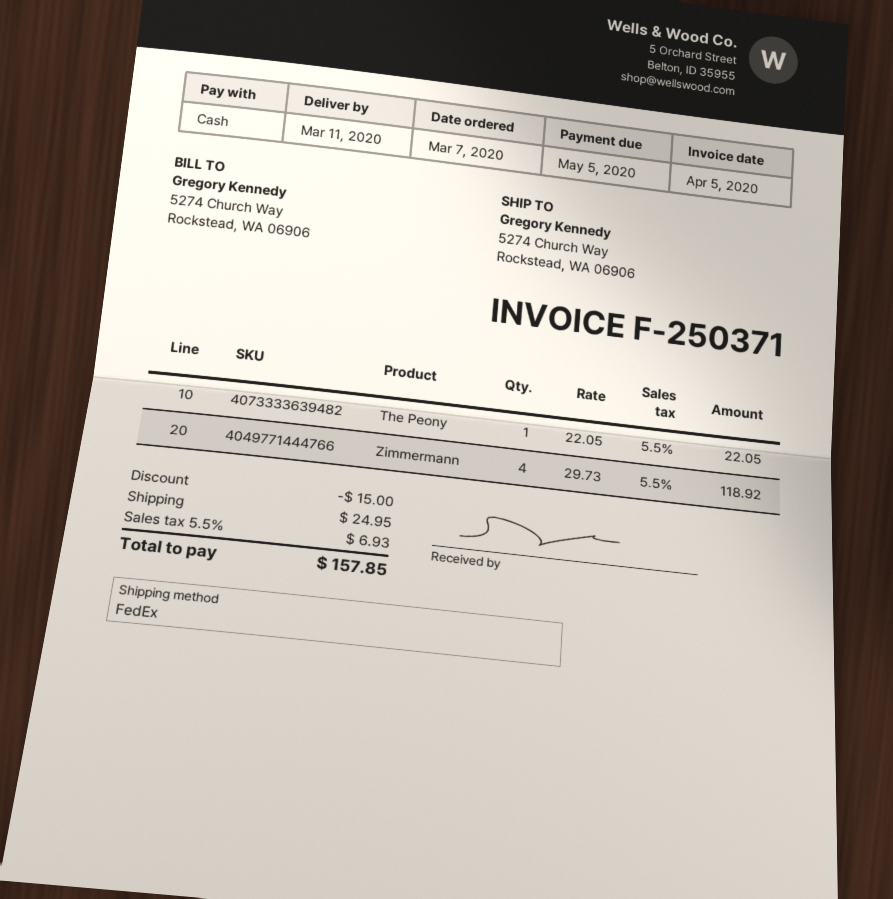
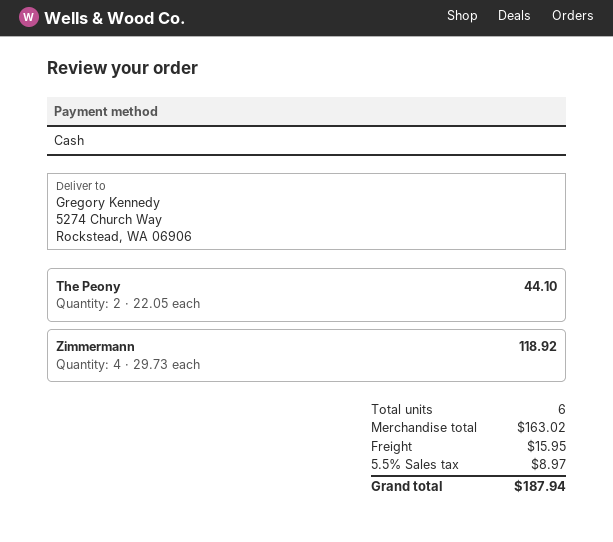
The Peony: 1 x 22.05 = 22.05 -> 2 x 22.05 = 44.10
discount: 15.00 -> none
shipping: 24.95 -> 15.95
tax: 5.5% = 6.93 -> 5.5% = 8.97
total: 157.85 -> 187.94

